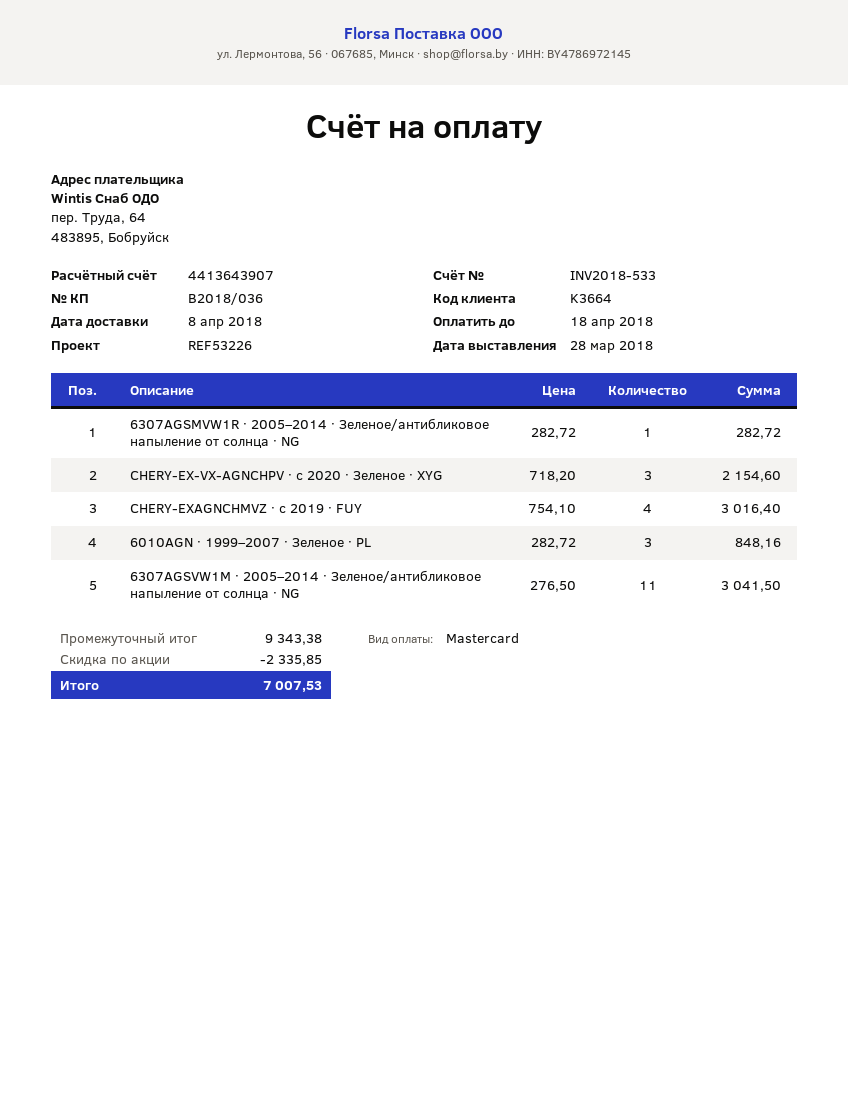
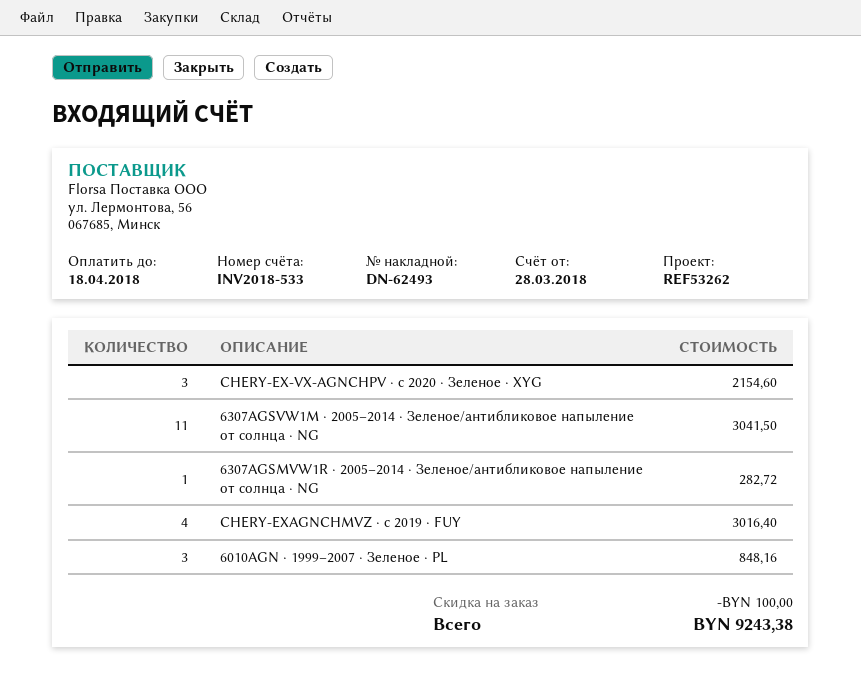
reference: REF53226 -> REF53262
discount: 2335.85 -> 100.00
total: 7007.53 -> 9243.38

